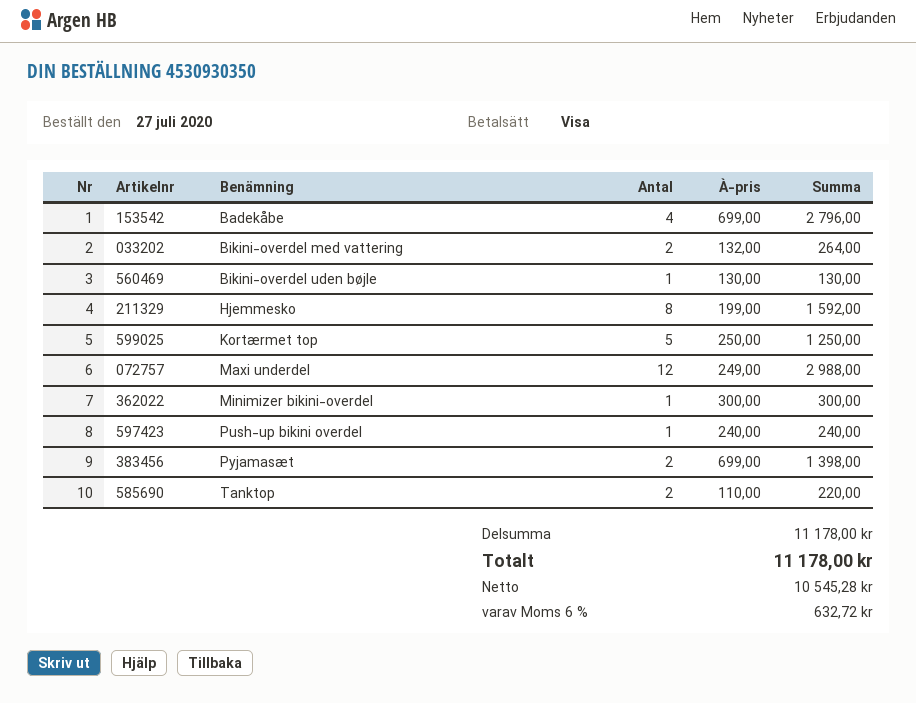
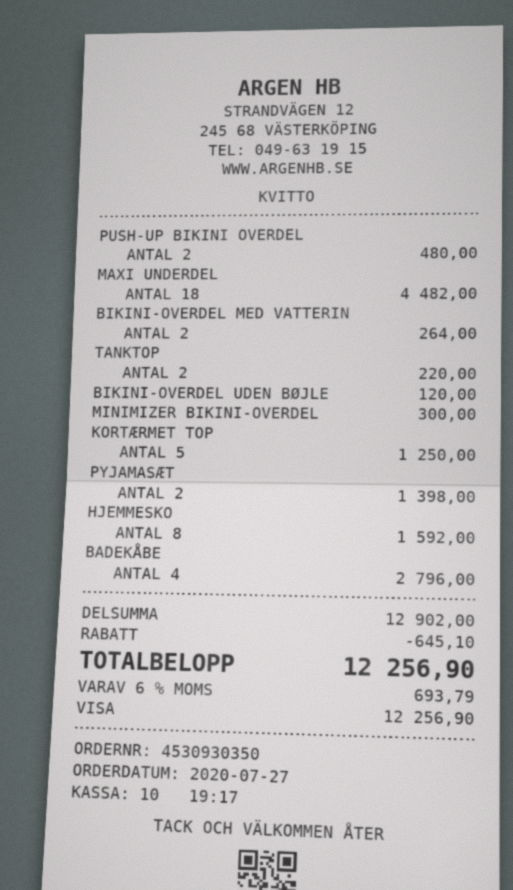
Bikini-overdel uden bøjle: 1 for 130.00 -> 1 for 120.00
Maxi underdel: 12 for 2988.00 -> 18 for 4482.00
Push-up bikini overdel: 1 for 240.00 -> 2 for 480.00
subtotal: 11178.00 -> 12902.00
discount: none -> 645.10
tax: 6% = 632.72 -> 6% = 693.79
total: 11178.00 -> 12256.90

